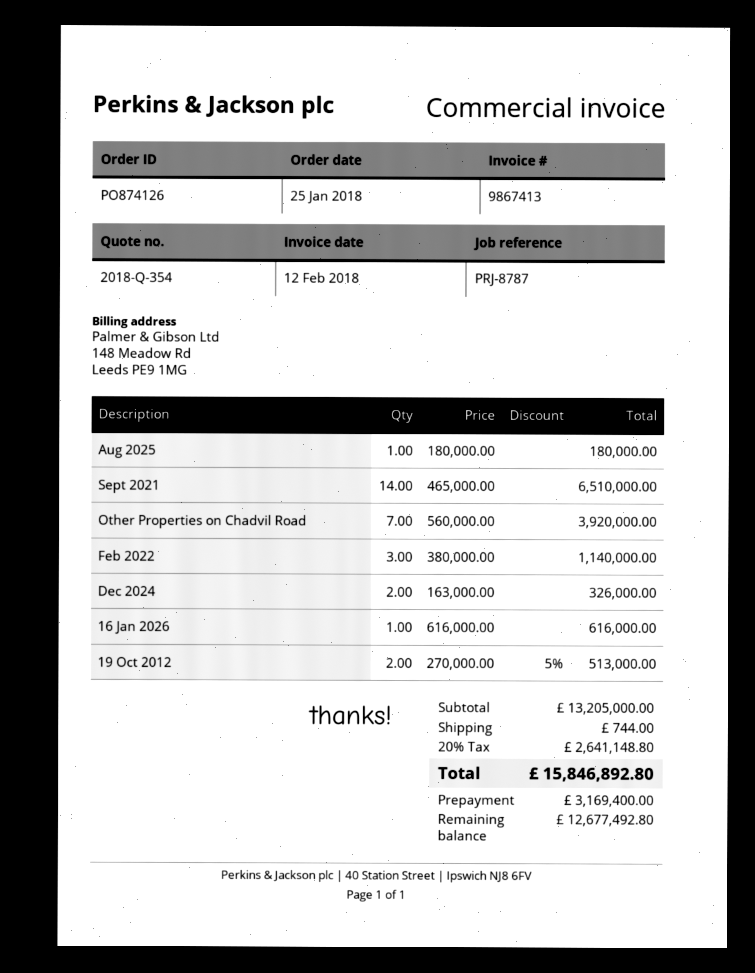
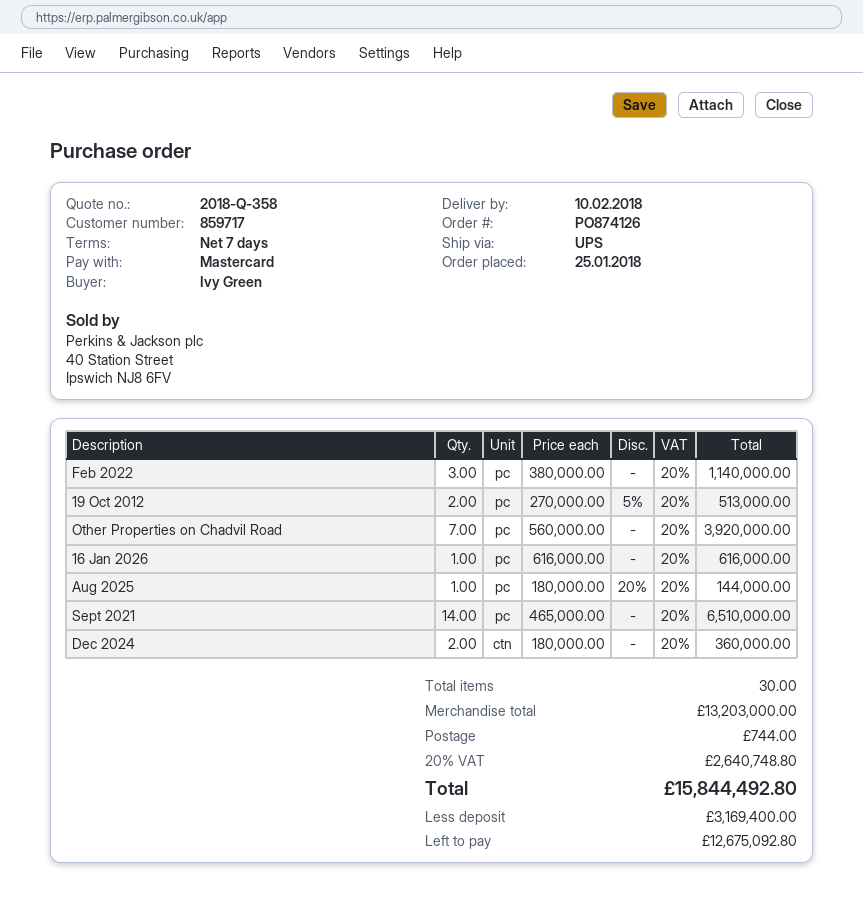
quote number: 2018-Q-354 -> 2018-Q-358
Aug 2025: 1 x 180000.00 = 180000.00 -> 1 x 180000.00 - 20% = 144000.00
Dec 2024: 2 x 163000.00 = 326000.00 -> 2 x 180000.00 = 360000.00
subtotal: 13205000.00 -> 13203000.00
tax: 20% = 2641148.80 -> 20% = 2640748.80
total: 15846892.80 -> 15844492.80
balance: 12677492.80 -> 12675092.80

